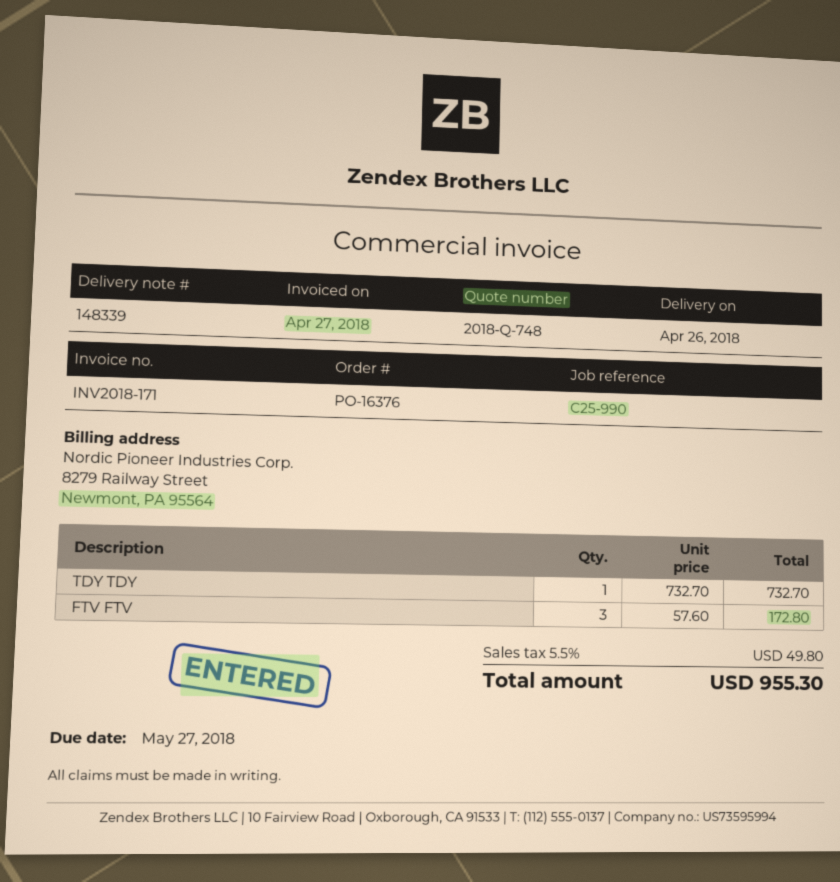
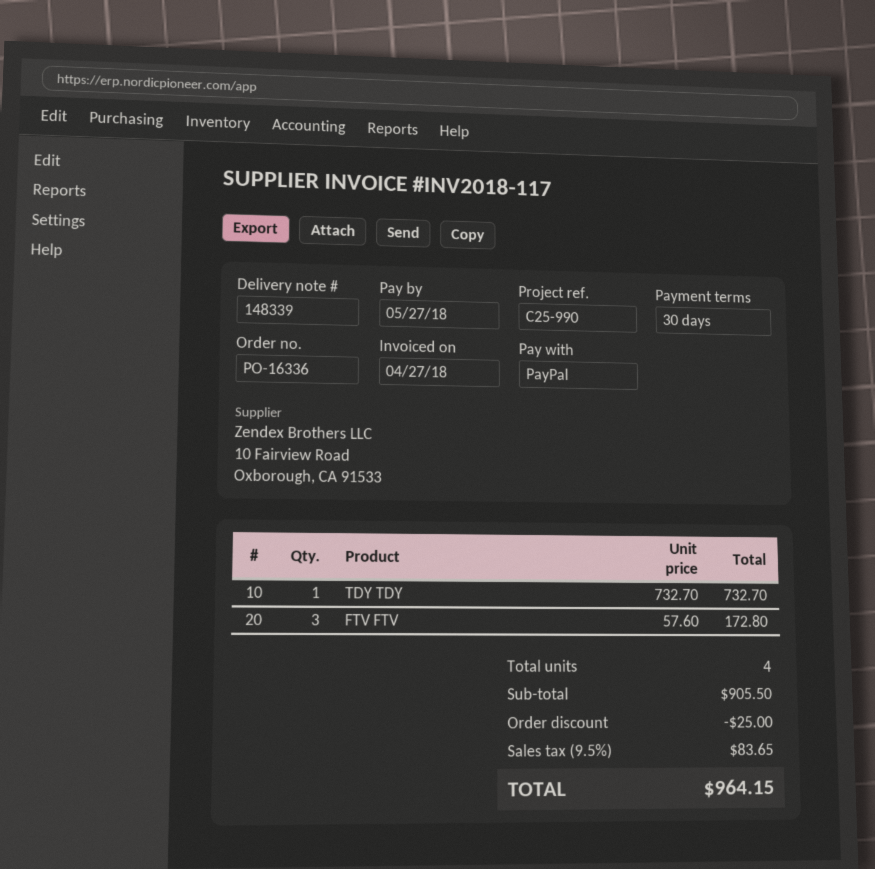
order number: PO-16376 -> PO-16336
invoice number: INV2018-171 -> INV2018-117
discount: none -> 25.00
tax: 5.5% = 49.80 -> 9.5% = 83.65
total: 955.30 -> 964.15

